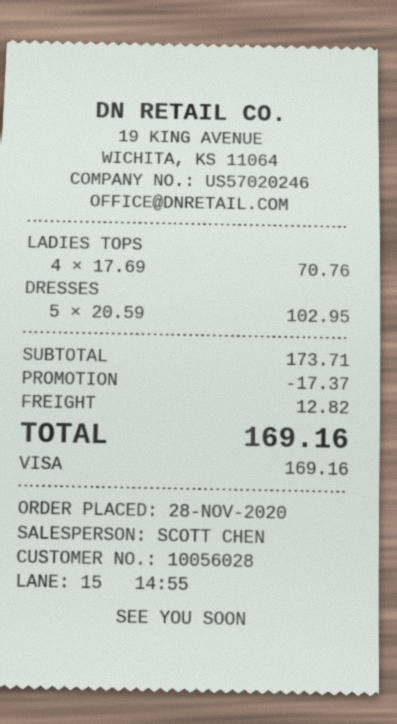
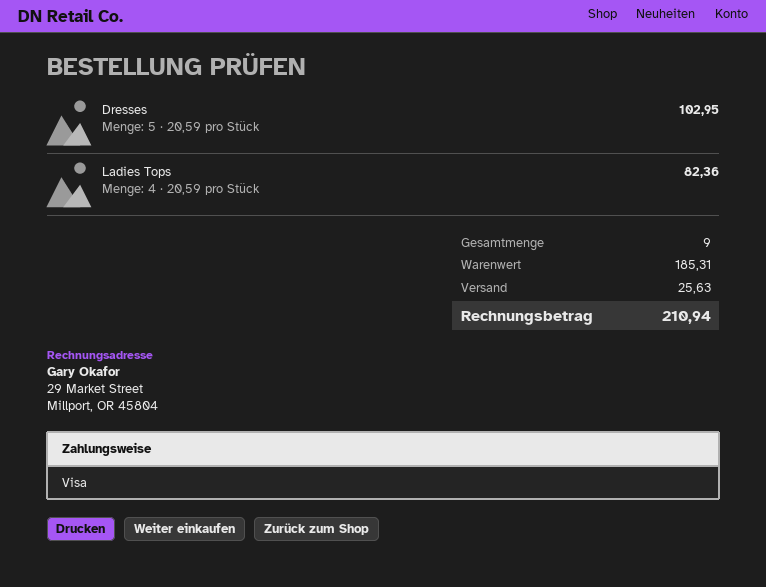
LADIES TOPS: 4 x 17.69 = 70.76 -> 4 x 20.59 = 82.36
subtotal: 173.71 -> 185.31
discount: 17.37 -> none
shipping: 12.82 -> 25.63
total: 169.16 -> 210.94

